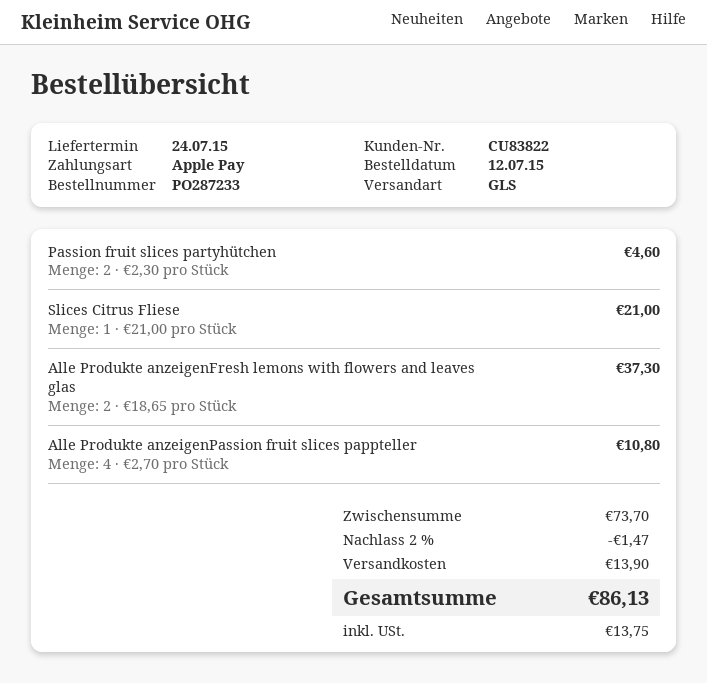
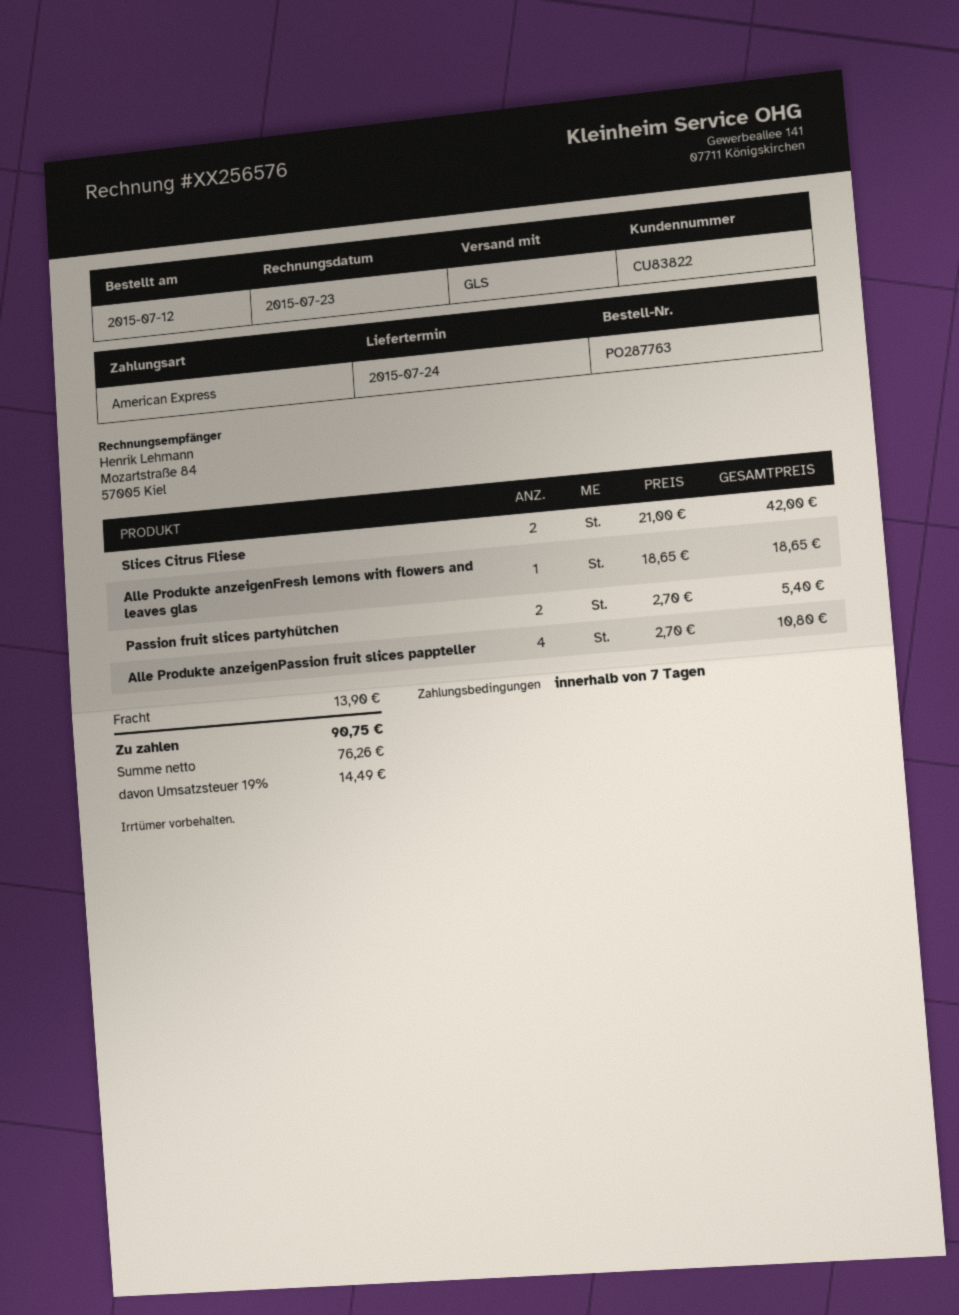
order number: PO287233 -> PO287763
payment method: Apple Pay -> American Express
Passion fruit slices partyhütchen: 2 x 2.30 = 4.60 -> 2 x 2.70 = 5.40
Slices Citrus Fliese: 1 x 21.00 = 21.00 -> 2 x 21.00 = 42.00
Alle Produkte anzeigenFresh lemons with flowers and leaves glas: 2 x 18.65 = 37.30 -> 1 x 18.65 = 18.65
discount: 2% = 1.47 -> none
tax: 13.75 -> 14.49
total: 86.13 -> 90.75

